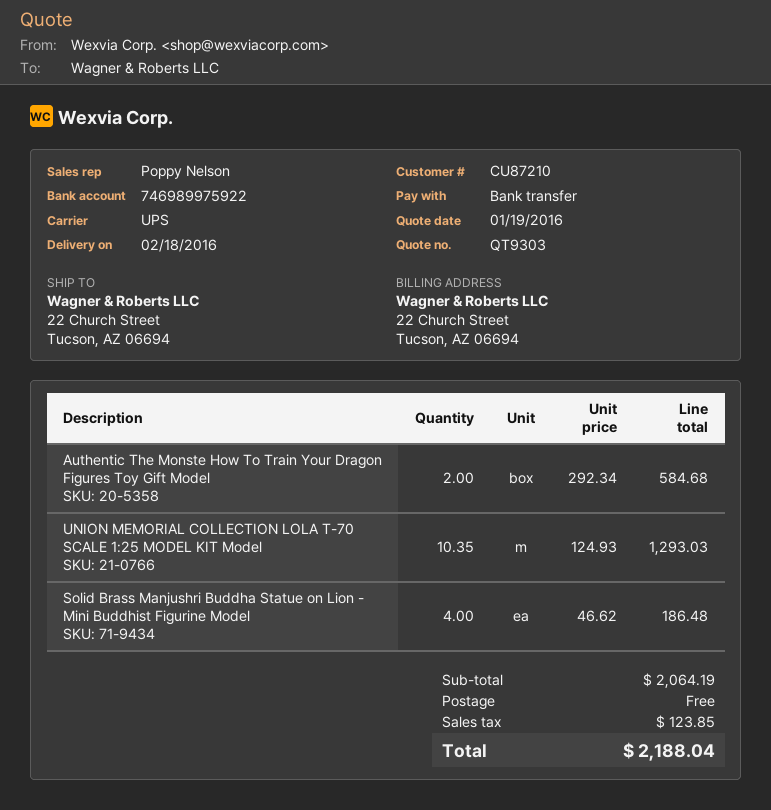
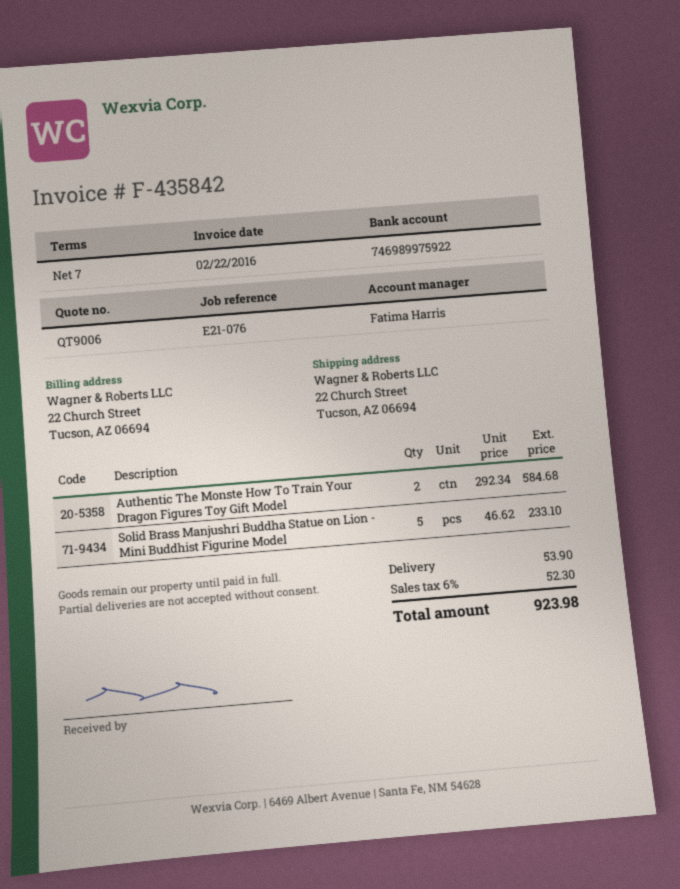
quote number: QT9303 -> QT9006
sales rep: Poppy Nelson -> Fatima Harris
UNION MEMORIAL COLLECTION LOLA T-70 SCALE 1:25 MODEL KIT Model: 10.35 x 124.93 = 1293.03 -> none
Solid Brass Manjushri Buddha Statue on Lion - Mini Buddhist Figurine Model: 4 x 46.62 = 186.48 -> 5 x 46.62 = 233.10
shipping: 0.00 -> 53.90
tax: 123.85 -> 52.30
total: 2188.04 -> 923.98

